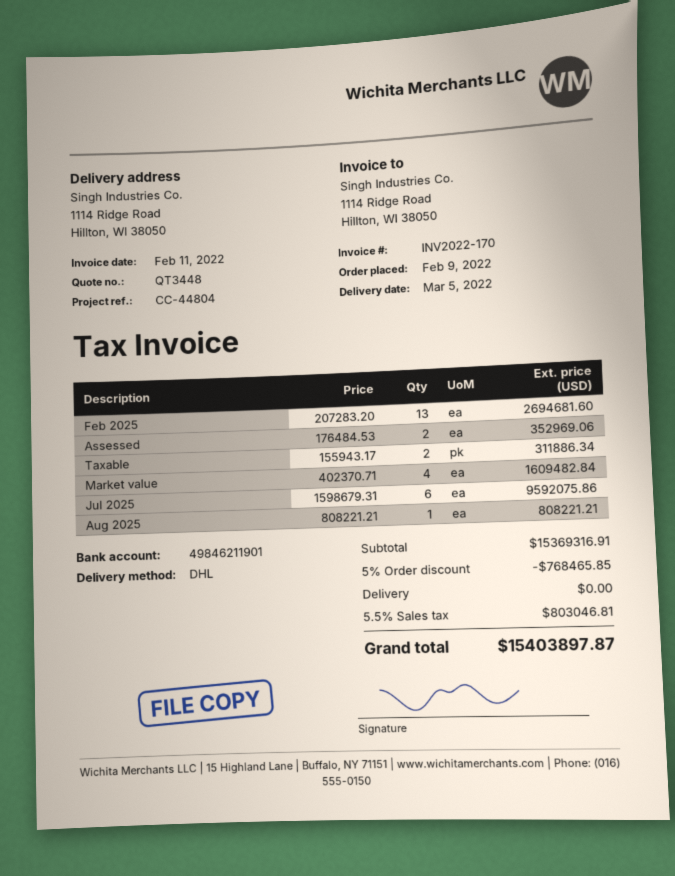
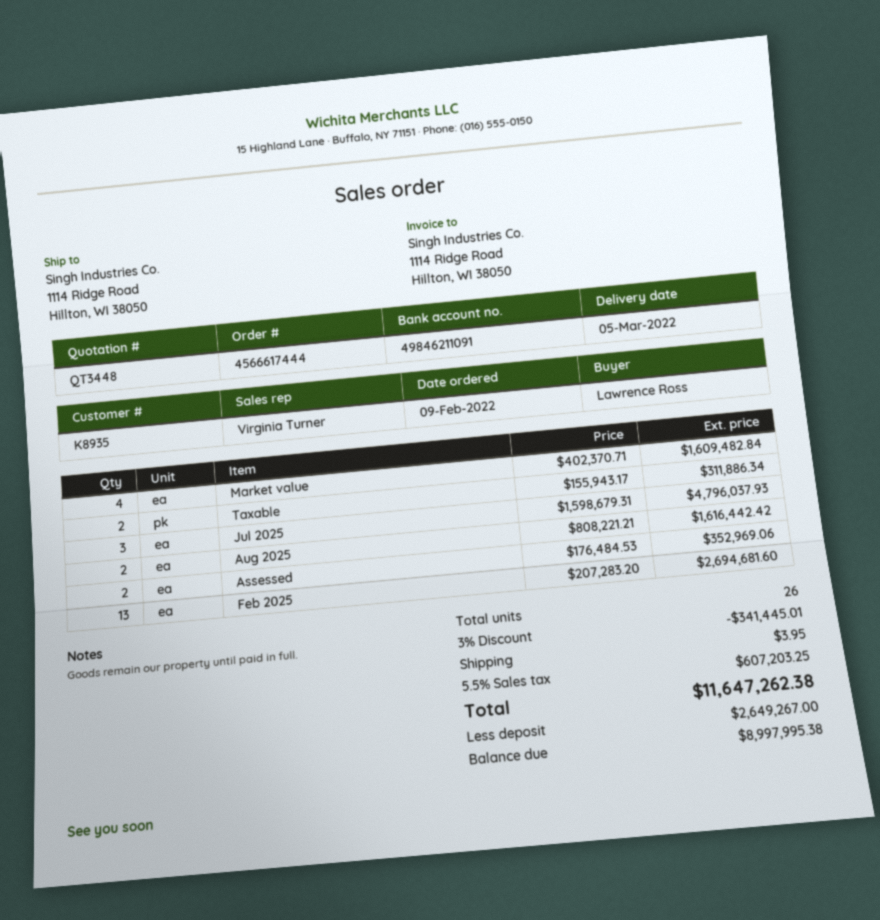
bank account: 49846211901 -> 49846211091
Jul 2025: 6 x 1598679.31 = 9592075.86 -> 3 x 1598679.31 = 4796037.93
Aug 2025: 1 x 808221.21 = 808221.21 -> 2 x 808221.21 = 1616442.42
discount: 5% = 768465.85 -> 3% = 341445.01
shipping: 0.00 -> 3.95
tax: 5.5% = 803046.81 -> 5.5% = 607203.25
total: 15403897.87 -> 11647262.38

